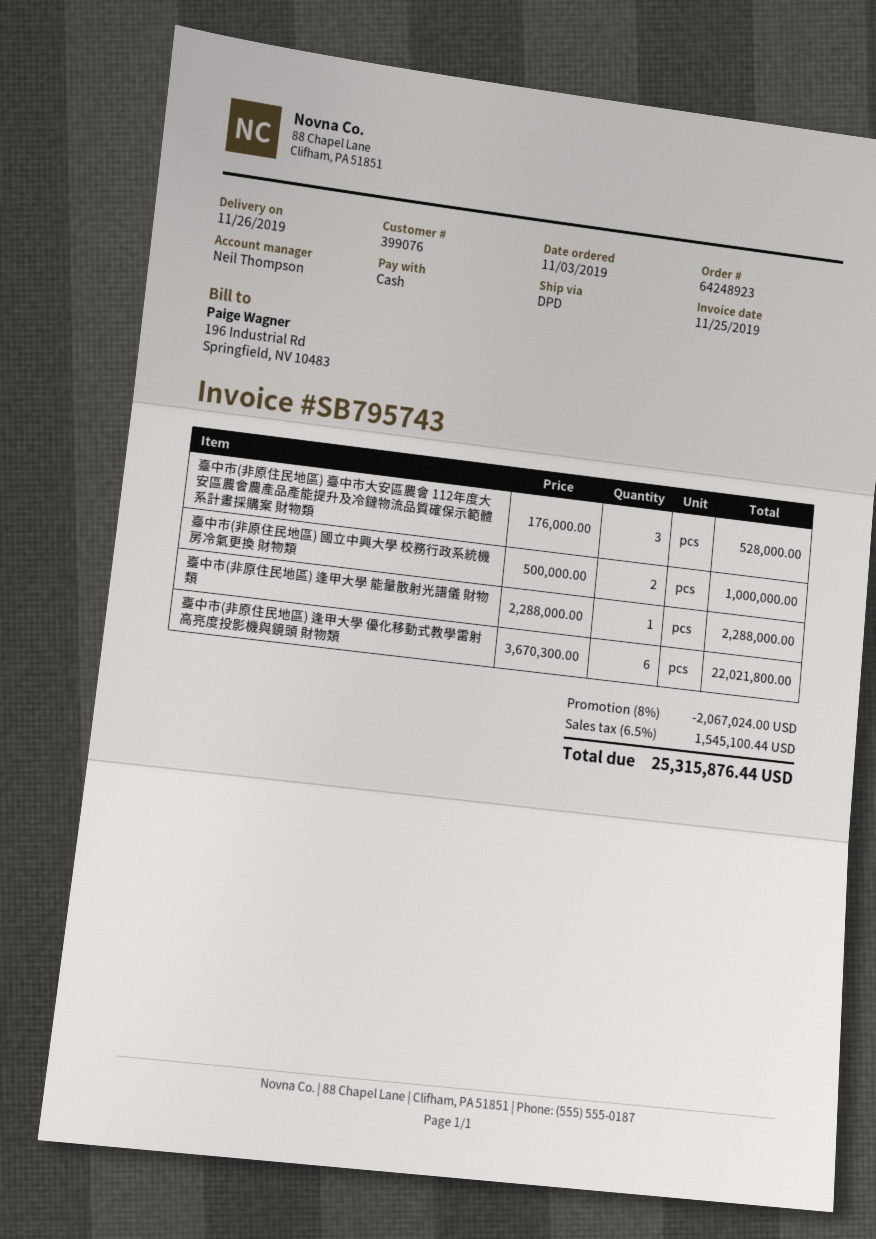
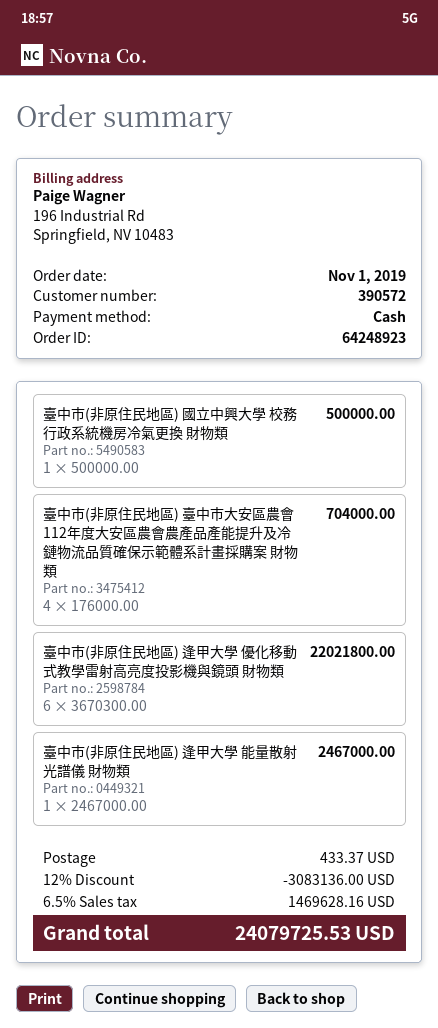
order date: 2019-11-03 -> 2019-11-01
customer number: 399076 -> 390572
臺中市(非原住民地區) 臺中市大安區農會 112年度大安區農會農產品產能提升及冷鏈物流品質確保示範體系計畫採購案 財物類: 3 x 176000.00 = 528000.00 -> 4 x 176000.00 = 704000.00
臺中市(非原住民地區) 國立中興大學 校務行政系統機房冷氣更換 財物類: 2 x 500000.00 = 1000000.00 -> 1 x 500000.00 = 500000.00
臺中市(非原住民地區) 逢甲大學 能量散射光譜儀 財物類: 1 x 2288000.00 = 2288000.00 -> 1 x 2467000.00 = 2467000.00
discount: 8% = 2067024.00 -> 12% = 3083136.00
shipping: none -> 433.37
tax: 6.5% = 1545100.44 -> 6.5% = 1469628.16
total: 25315876.44 -> 24079725.53

